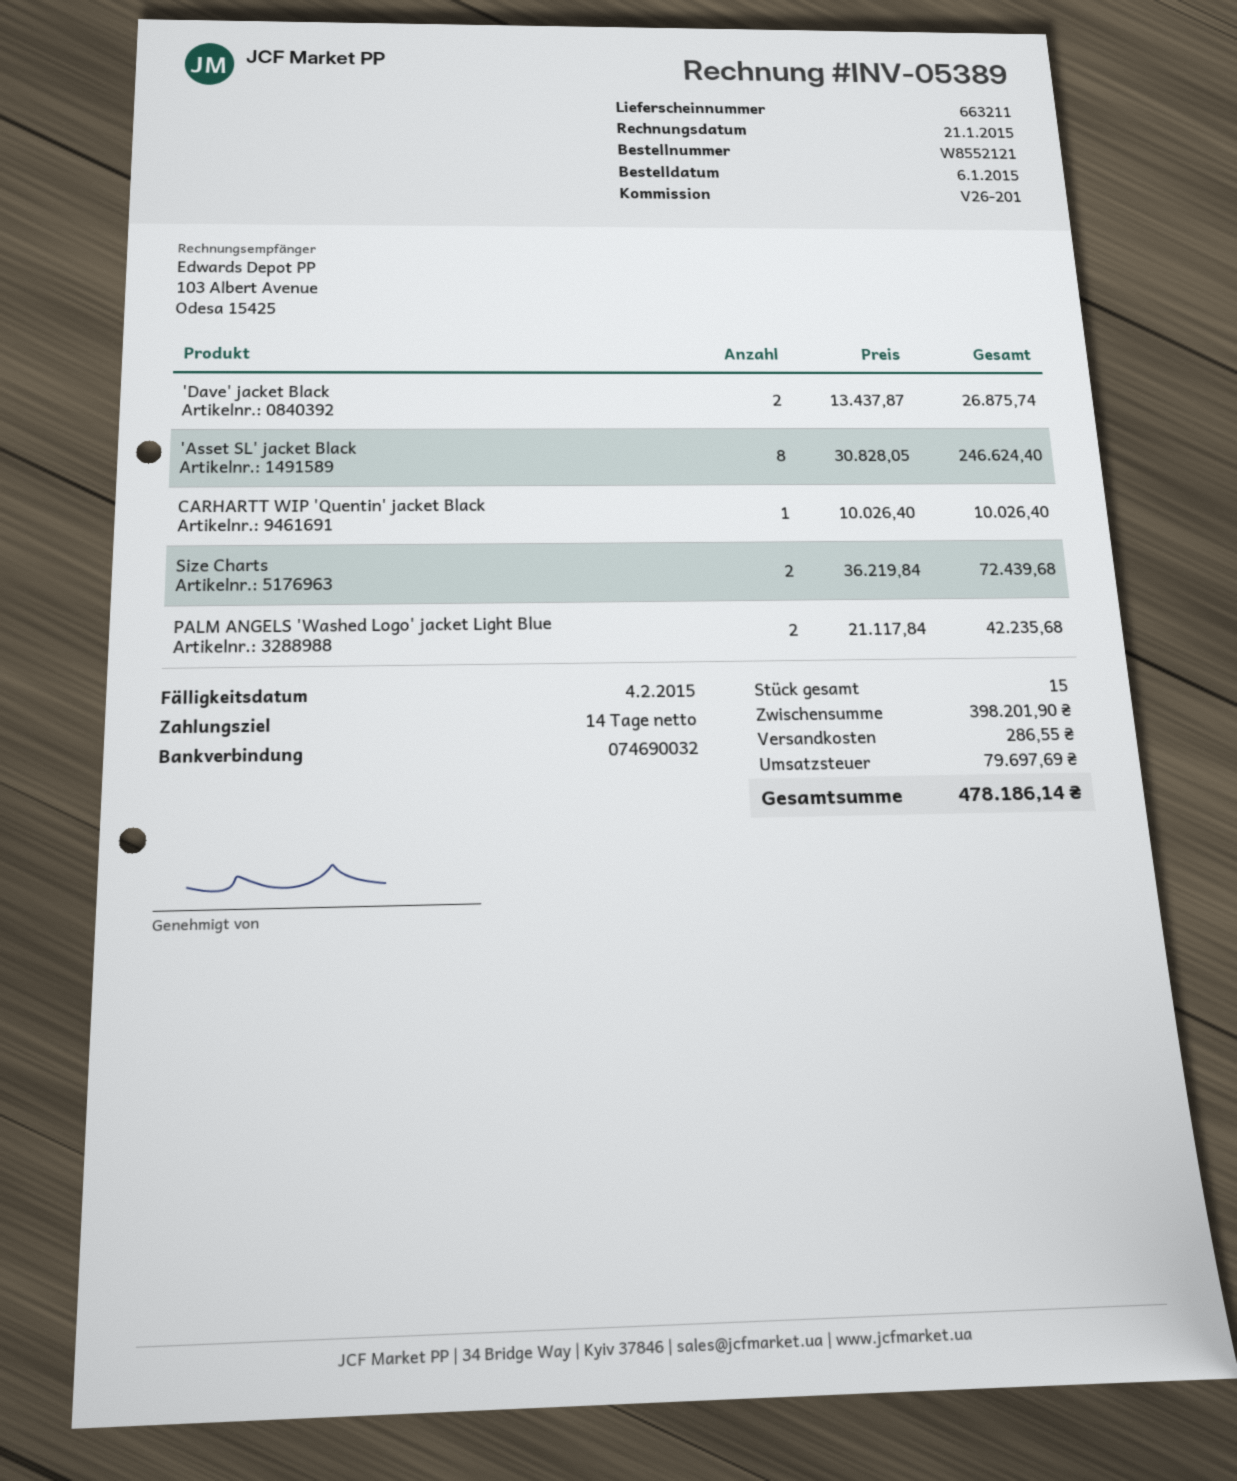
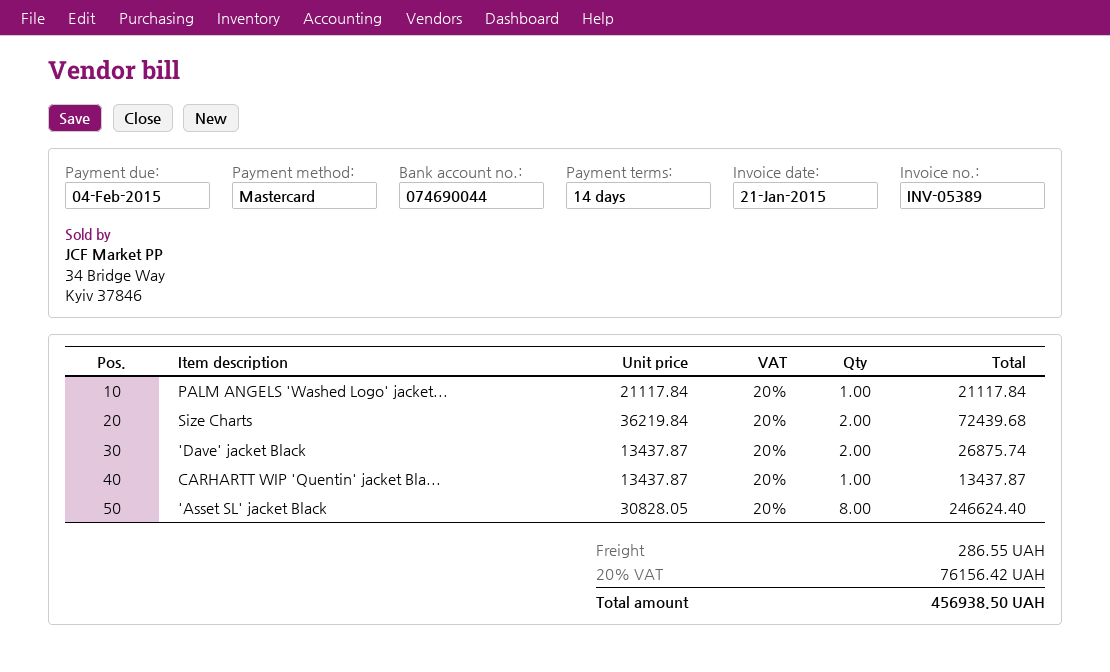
bank account: 074690032 -> 074690044
CARHARTT WIP 'Quentin' jacket Black: 1 x 10026.40 = 10026.40 -> 1 x 13437.87 = 13437.87
PALM ANGELS 'Washed Logo' jacket Light Blue: 2 x 21117.84 = 42235.68 -> 1 x 21117.84 = 21117.84
tax: 79697.69 -> 76156.42
total: 478186.14 -> 456938.50

